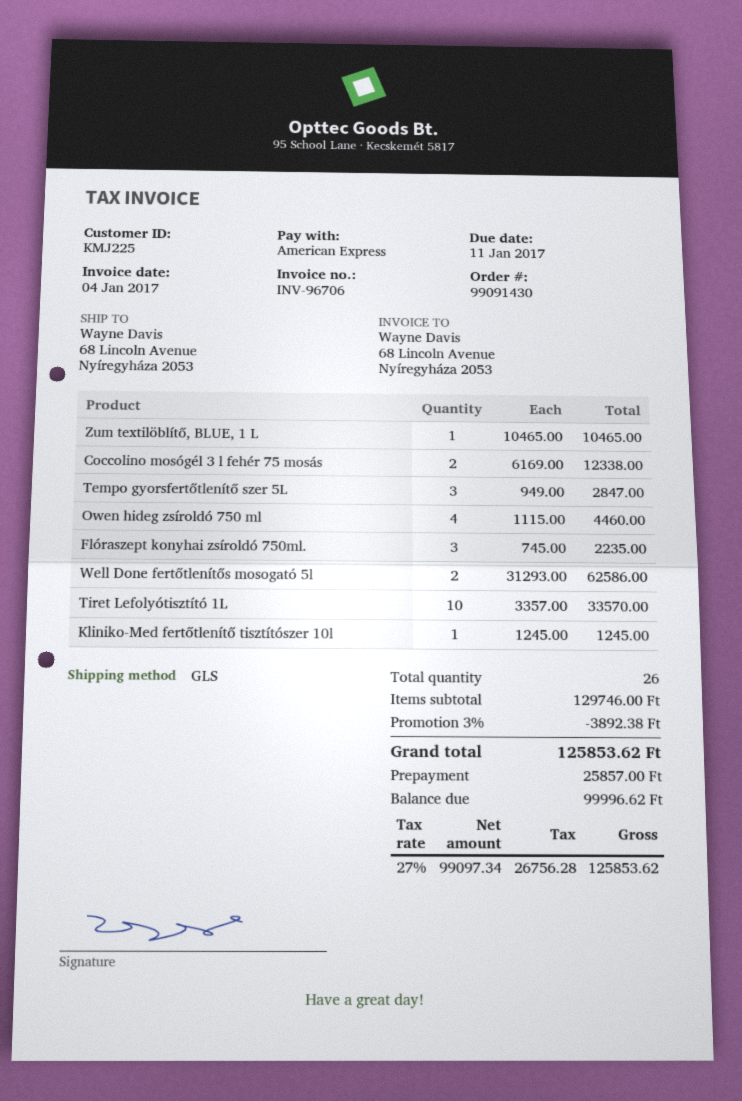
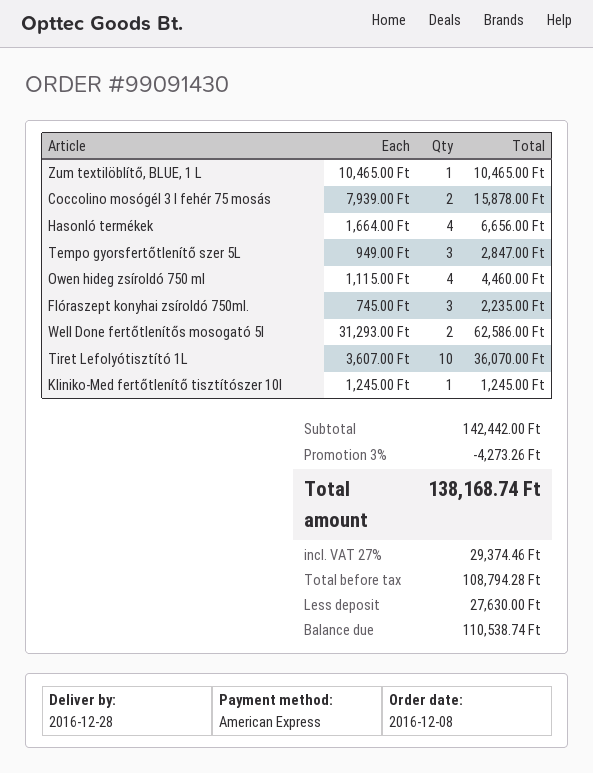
Coccolino mosógél 3 l fehér 75 mosás: 2 x 6169.00 = 12338.00 -> 2 x 7939.00 = 15878.00
Tiret Lefolyótisztító 1L: 10 x 3357.00 = 33570.00 -> 10 x 3607.00 = 36070.00
Hasonló termékek: none -> 4 x 1664.00 = 6656.00
subtotal: 129746.00 -> 142442.00
discount: 3% = 3892.38 -> 3% = 4273.26
net: 99097.34 -> 108794.28
tax: 27% = 26756.28 -> 27% = 29374.46
total: 125853.62 -> 138168.74
deposit: 25857.00 -> 27630.00
balance: 99996.62 -> 110538.74

